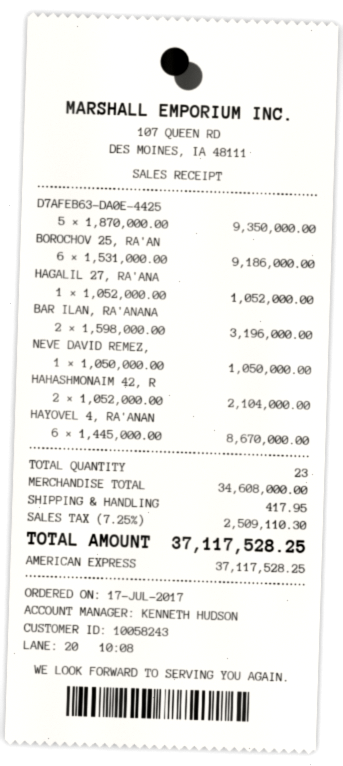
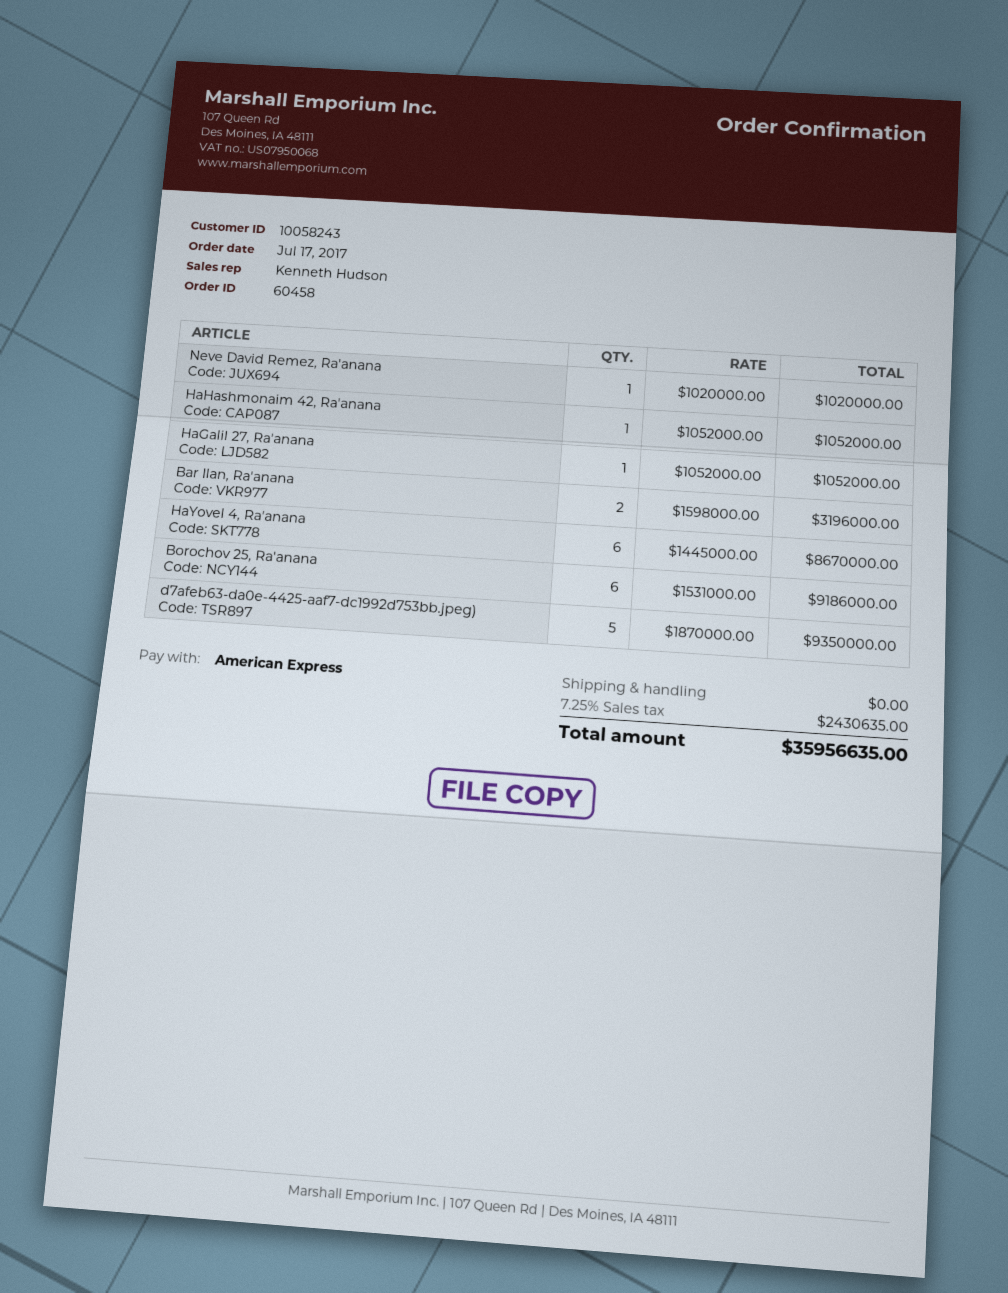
NEVE DAVID REMEZ,: 1 x 1050000.00 = 1050000.00 -> 1 x 1020000.00 = 1020000.00
HAHASHMONAIM 42, R: 2 x 1052000.00 = 2104000.00 -> 1 x 1052000.00 = 1052000.00
shipping: 417.95 -> 0.00
tax: 7.25% = 2509110.30 -> 7.25% = 2430635.00
total: 37117528.25 -> 35956635.00

